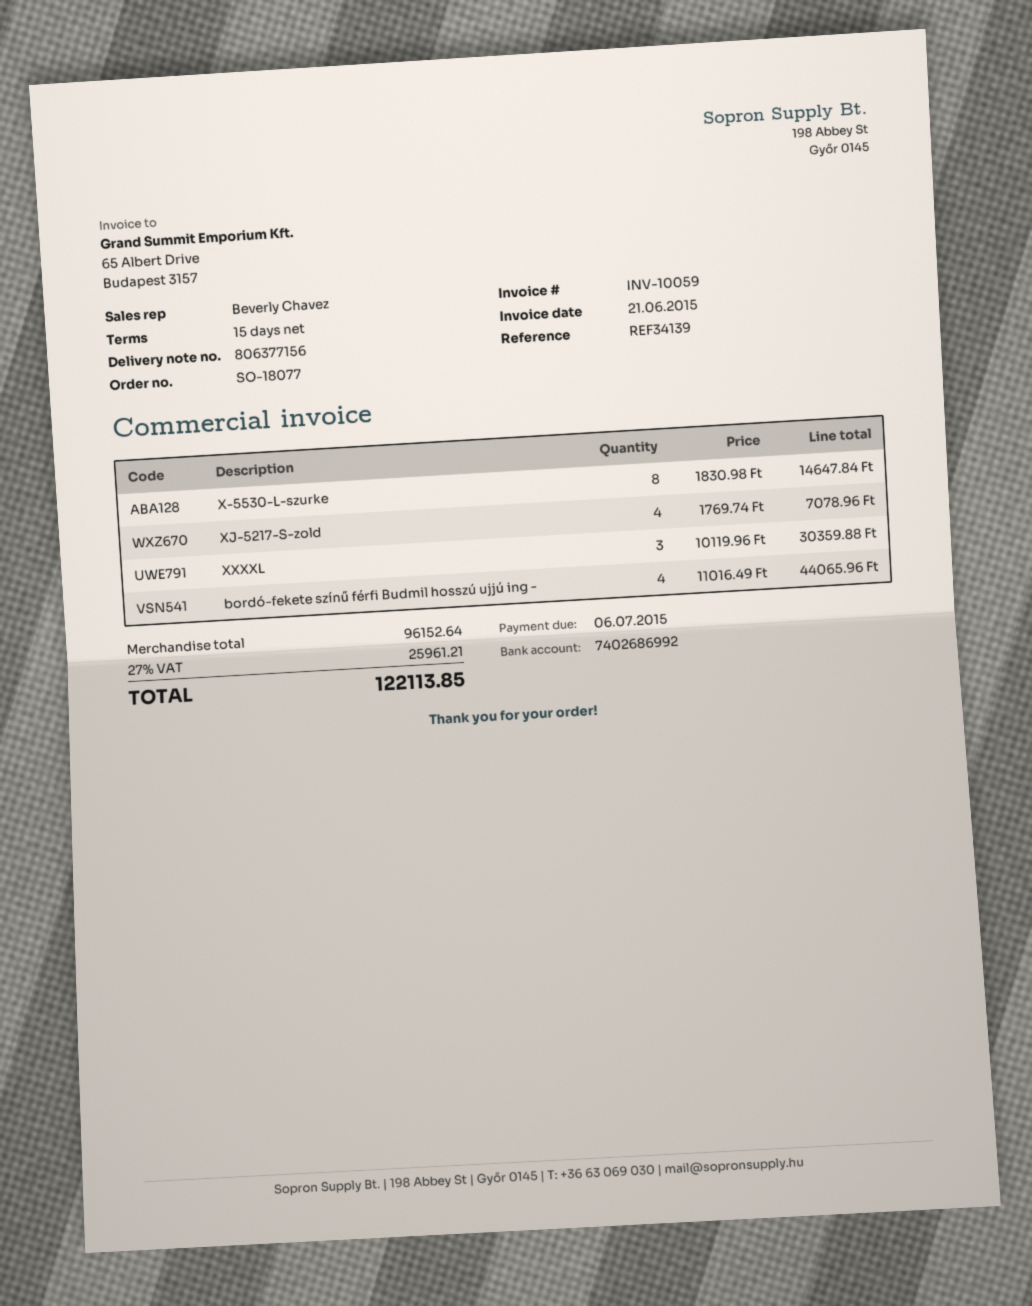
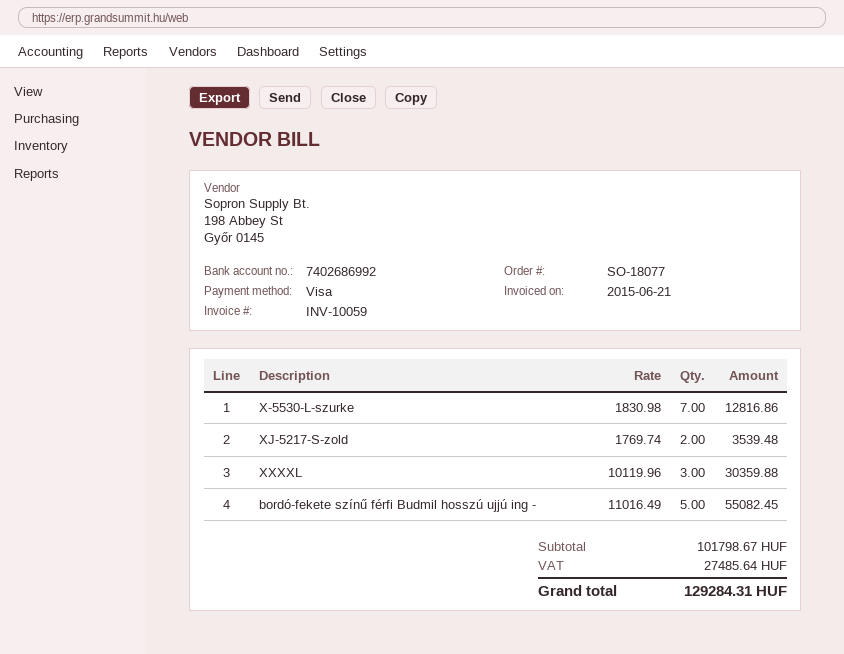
X-5530-L-szurke: 8 x 1830.98 = 14647.84 -> 7 x 1830.98 = 12816.86
XJ-5217-S-zold: 4 x 1769.74 = 7078.96 -> 2 x 1769.74 = 3539.48
bordó-fekete színű férfi Budmil hosszú ujjú ing -: 4 x 11016.49 = 44065.96 -> 5 x 11016.49 = 55082.45
subtotal: 96152.64 -> 101798.67
tax: 25961.21 -> 27485.64
total: 122113.85 -> 129284.31

